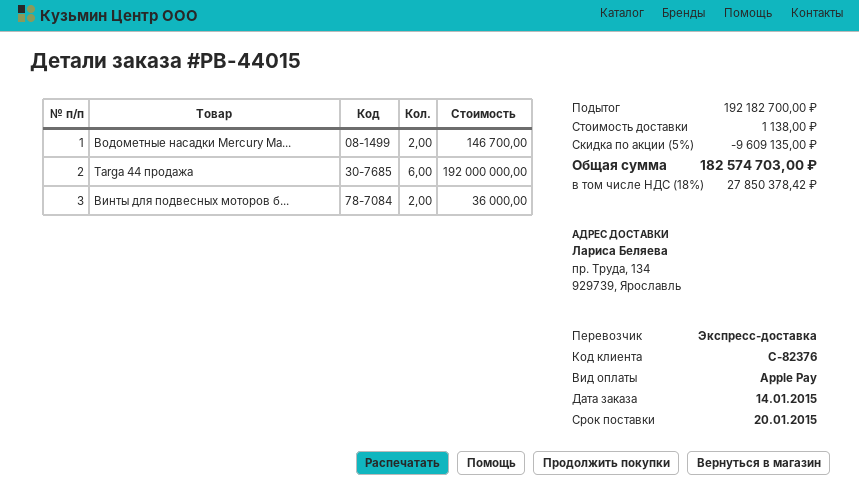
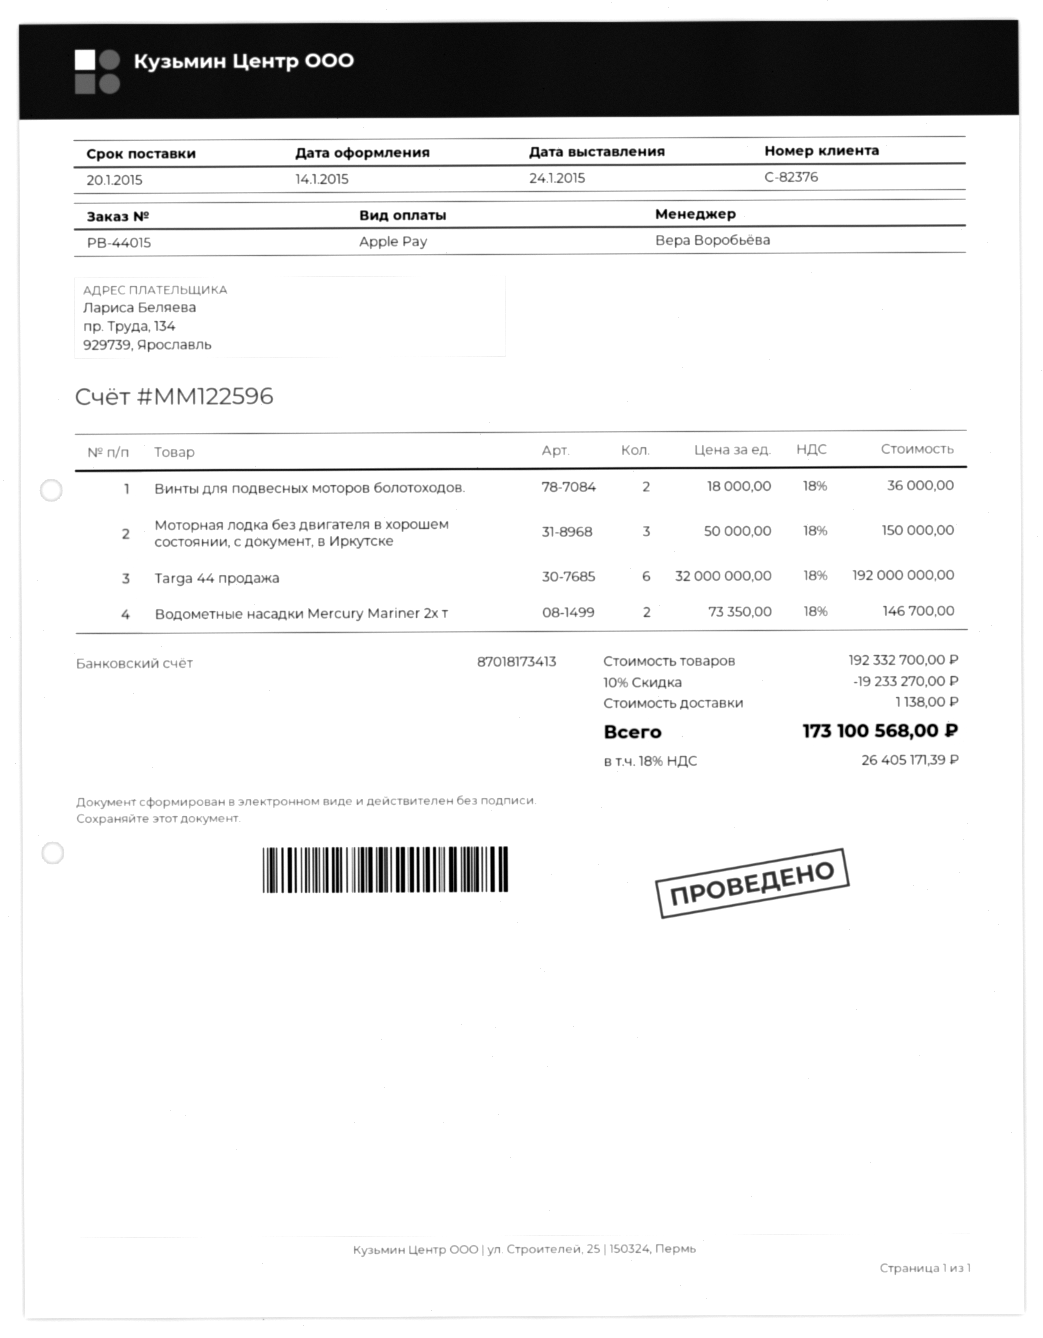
Моторная лодка без двигателя в хорошем состоянии, с документ, в Иркутске: none -> 3 for 150000.00
subtotal: 192182700.00 -> 192332700.00
discount: 5% = 9609135.00 -> 10% = 19233270.00
tax: 18% = 27850378.42 -> 18% = 26405171.39
total: 182574703.00 -> 173100568.00

